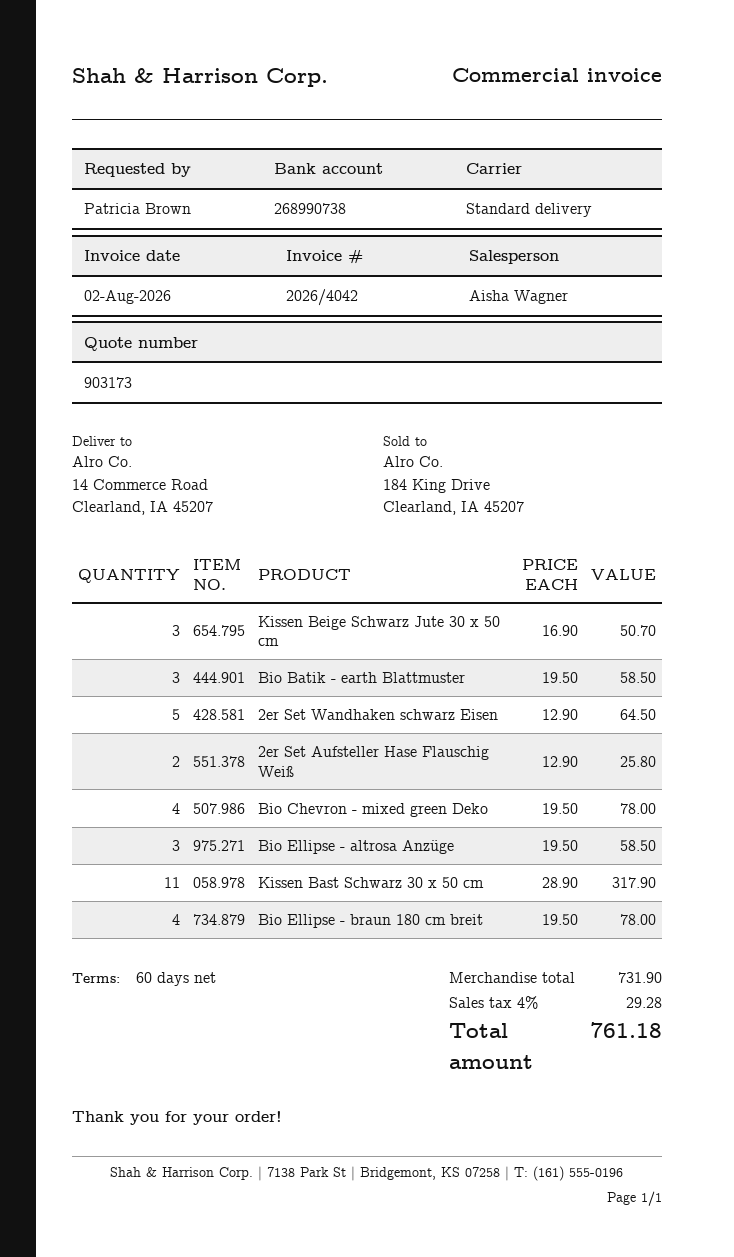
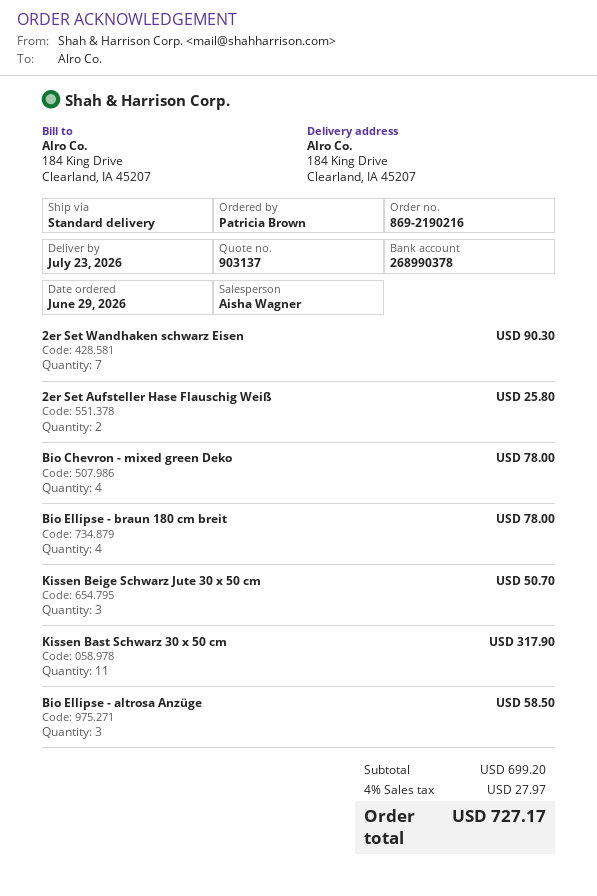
quote number: 903173 -> 903137
bank account: 268990738 -> 268990378
ship to: 14 Commerce Road, Clearland, IA 45207 -> 184 King Drive, Clearland, IA 45207
Bio Batik - earth Blattmuster: 3 for 58.50 -> none
2er Set Wandhaken schwarz Eisen: 5 for 64.50 -> 7 for 90.30
subtotal: 731.90 -> 699.20
tax: 4% = 29.28 -> 4% = 27.97
total: 761.18 -> 727.17

